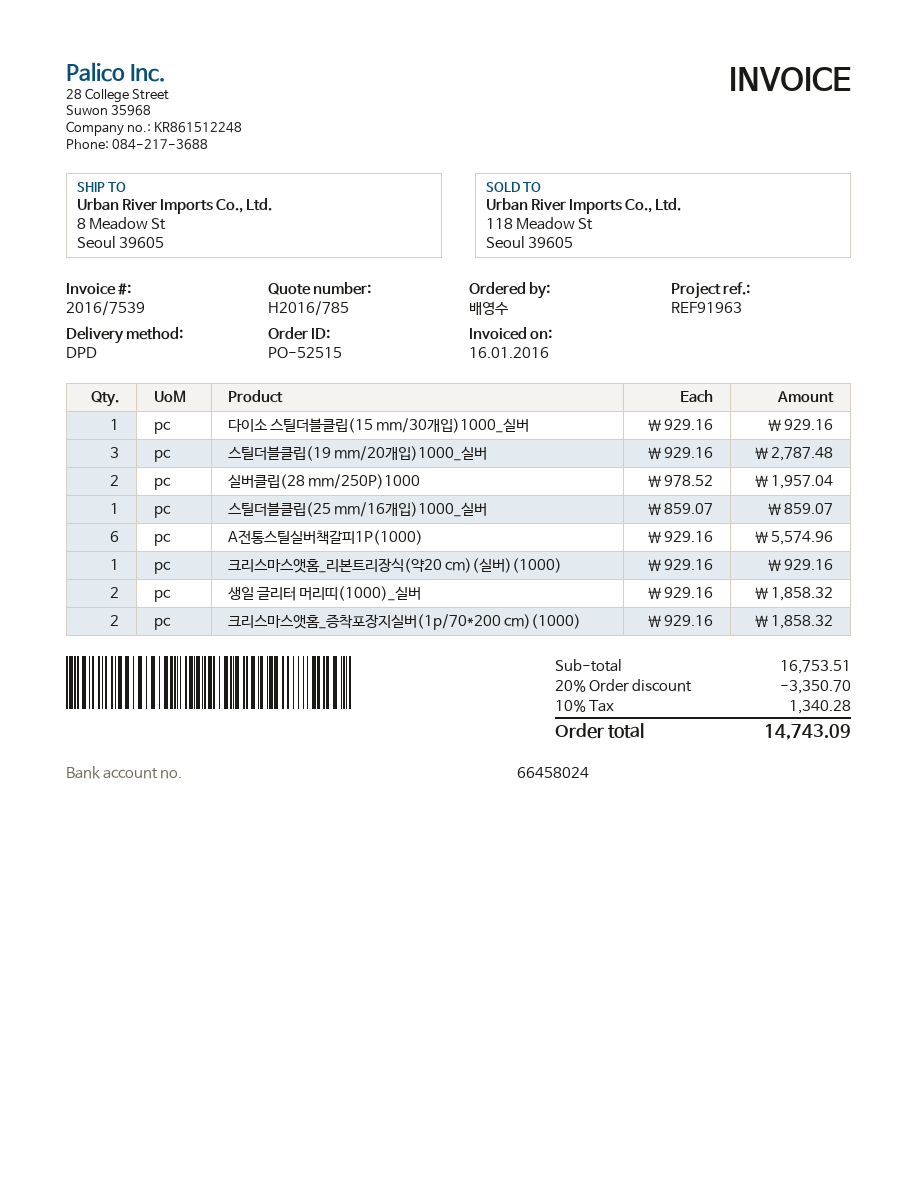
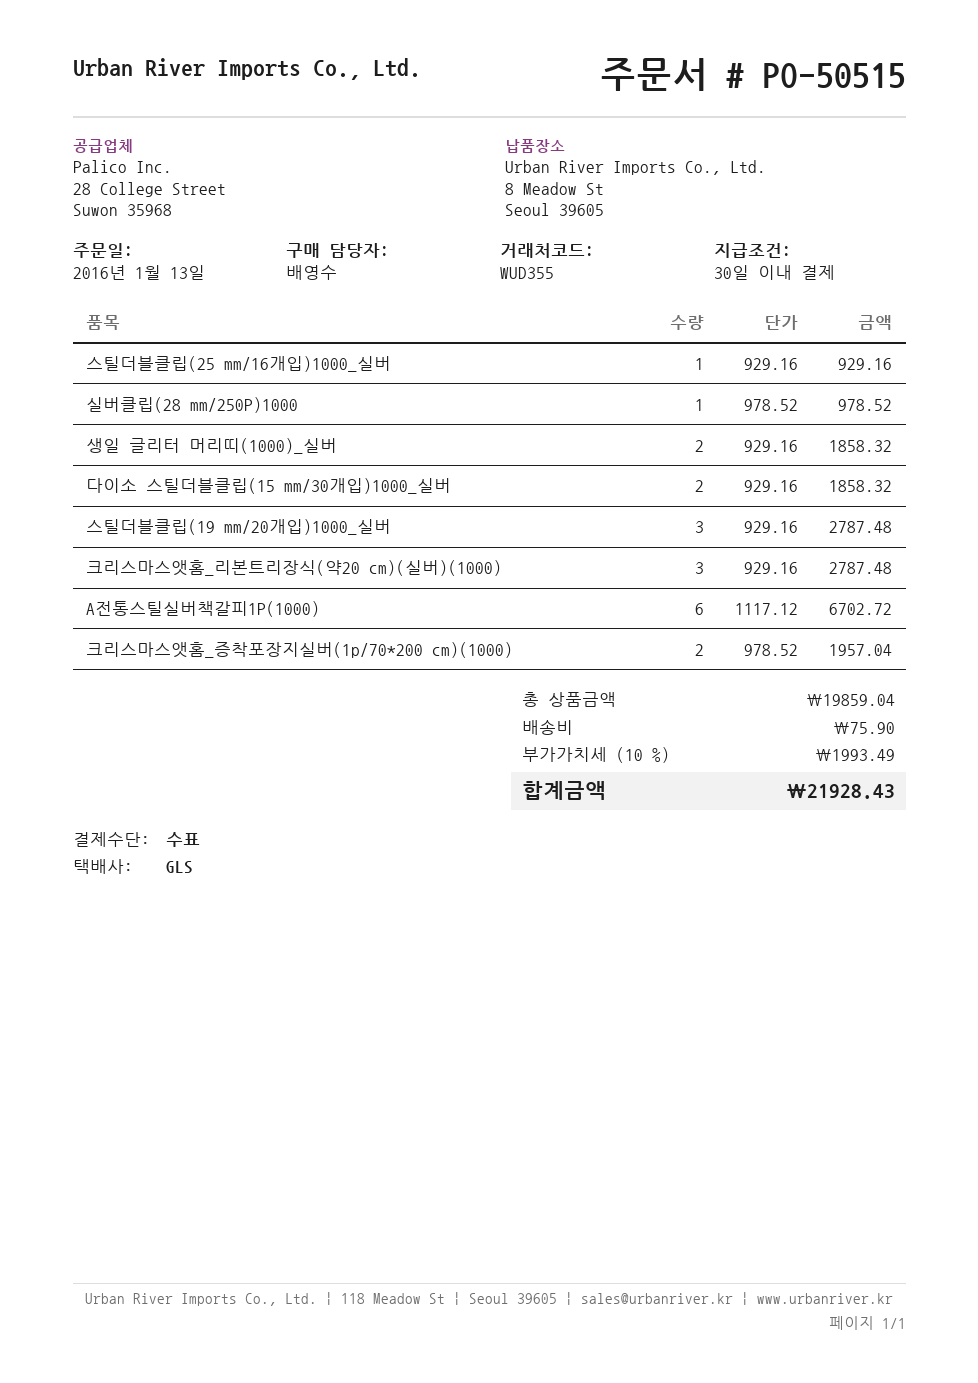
order number: PO-52515 -> PO-50515
shipping method: DPD -> GLS
다이소 스틸더블클립(15 mm/30개입)1000_실버: 1 x 929.16 = 929.16 -> 2 x 929.16 = 1858.32
실버클립(28 mm/250P)1000: 2 x 978.52 = 1957.04 -> 1 x 978.52 = 978.52
스틸더블클립(25 mm/16개입)1000_실버: 1 x 859.07 = 859.07 -> 1 x 929.16 = 929.16
A전통스틸실버책갈피1P(1000): 6 x 929.16 = 5574.96 -> 6 x 1117.12 = 6702.72
크리스마스앳홈_리본트리장식(약20 cm)(실버)(1000): 1 x 929.16 = 929.16 -> 3 x 929.16 = 2787.48
크리스마스앳홈_증착포장지실버(1p/70*200 cm)(1000): 2 x 929.16 = 1858.32 -> 2 x 978.52 = 1957.04
subtotal: 16753.51 -> 19859.04
discount: 20% = 3350.70 -> none
shipping: none -> 75.90
tax: 10% = 1340.28 -> 10% = 1993.49
total: 14743.09 -> 21928.43

